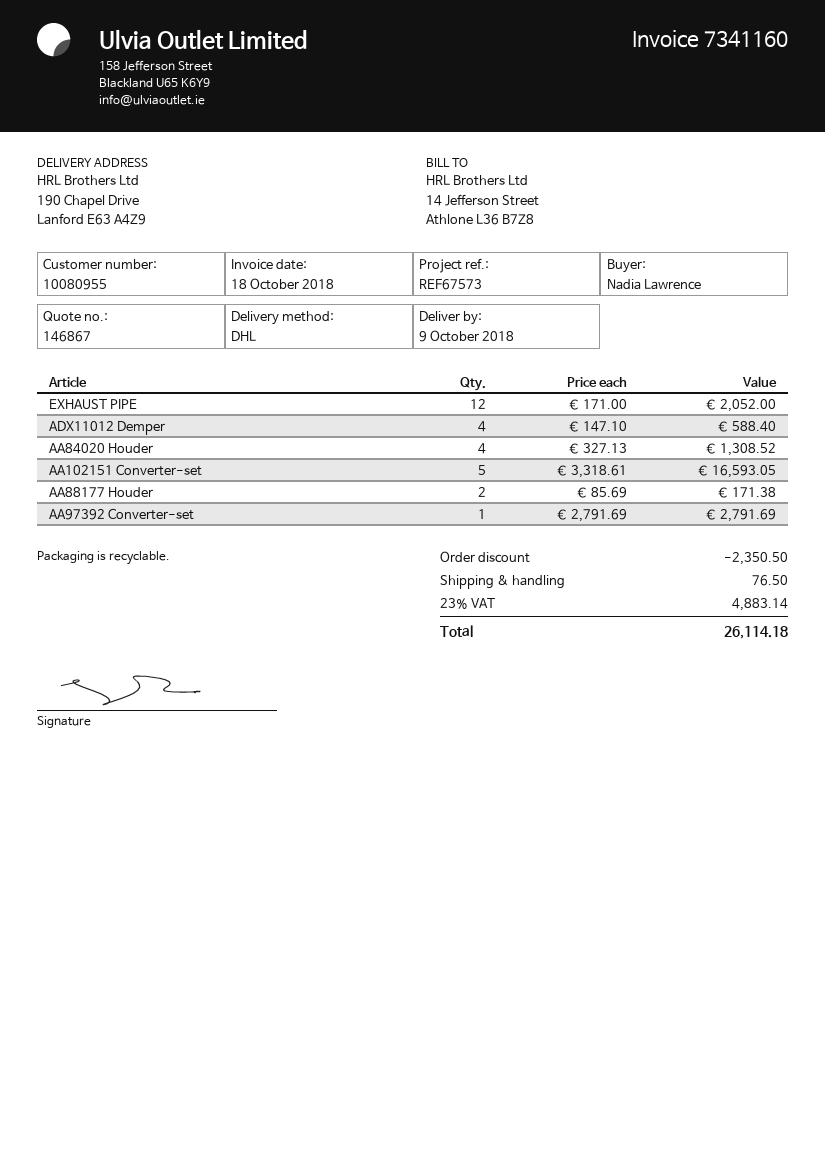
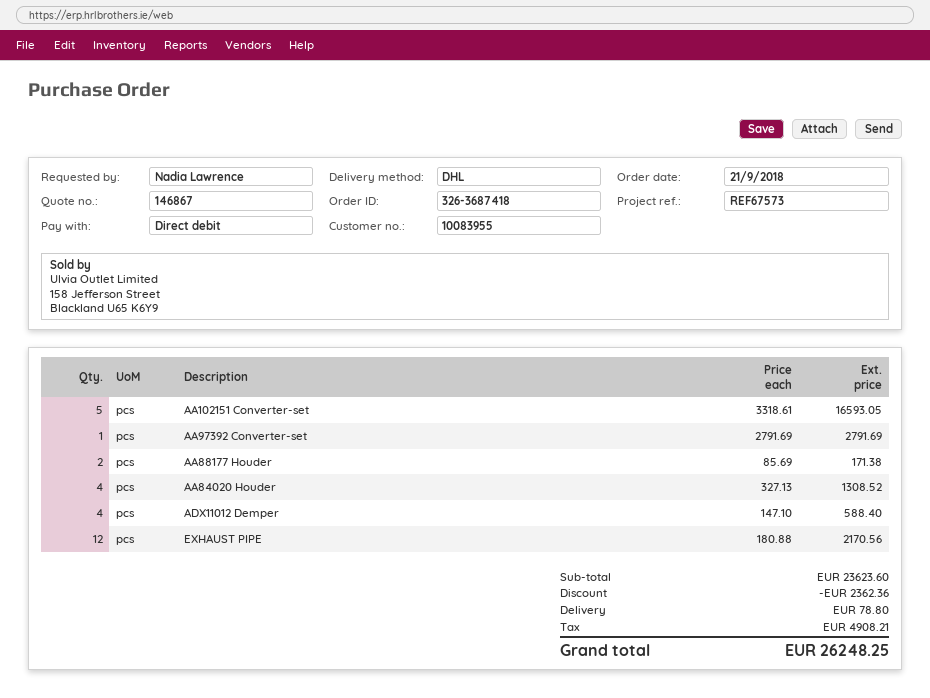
customer number: 10080955 -> 10083955
EXHAUST PIPE: 12 x 171.00 = 2052.00 -> 12 x 180.88 = 2170.56
discount: 2350.50 -> 2362.36
shipping: 76.50 -> 78.80
tax: 4883.14 -> 4908.21
total: 26114.18 -> 26248.25

